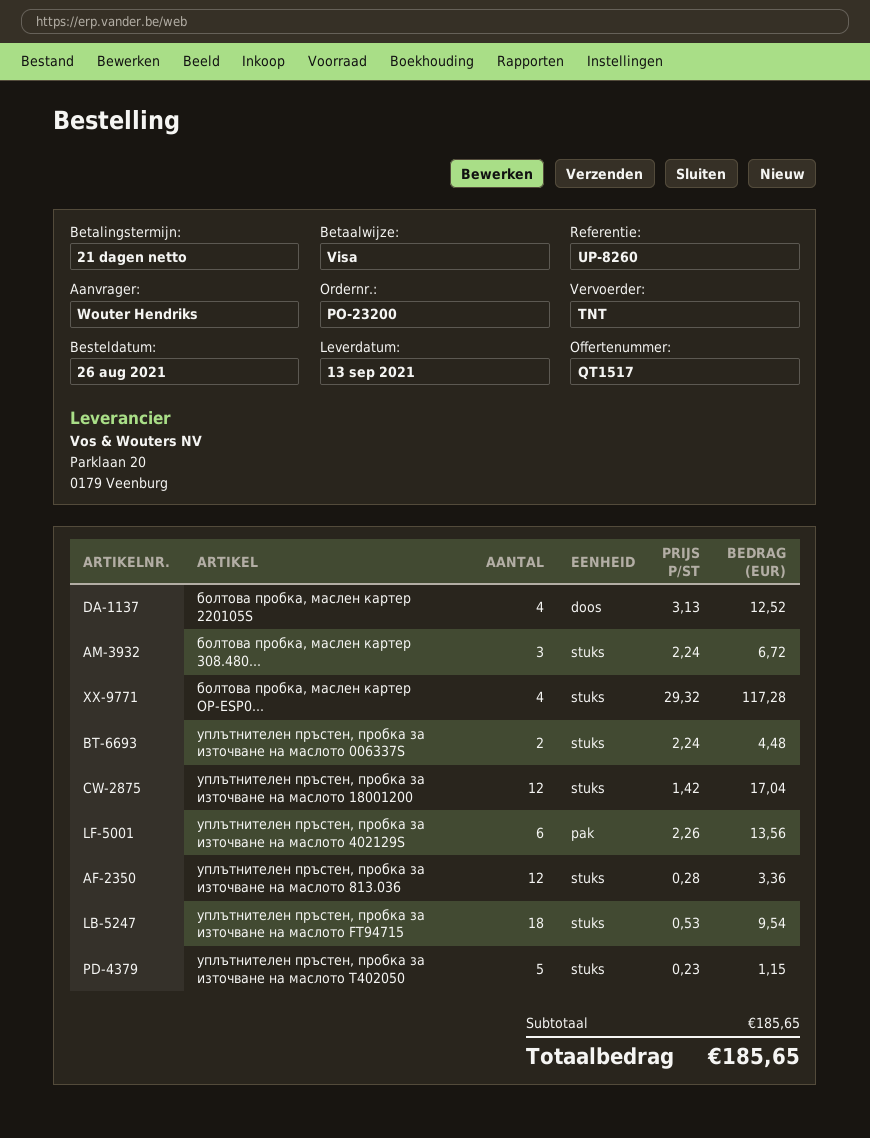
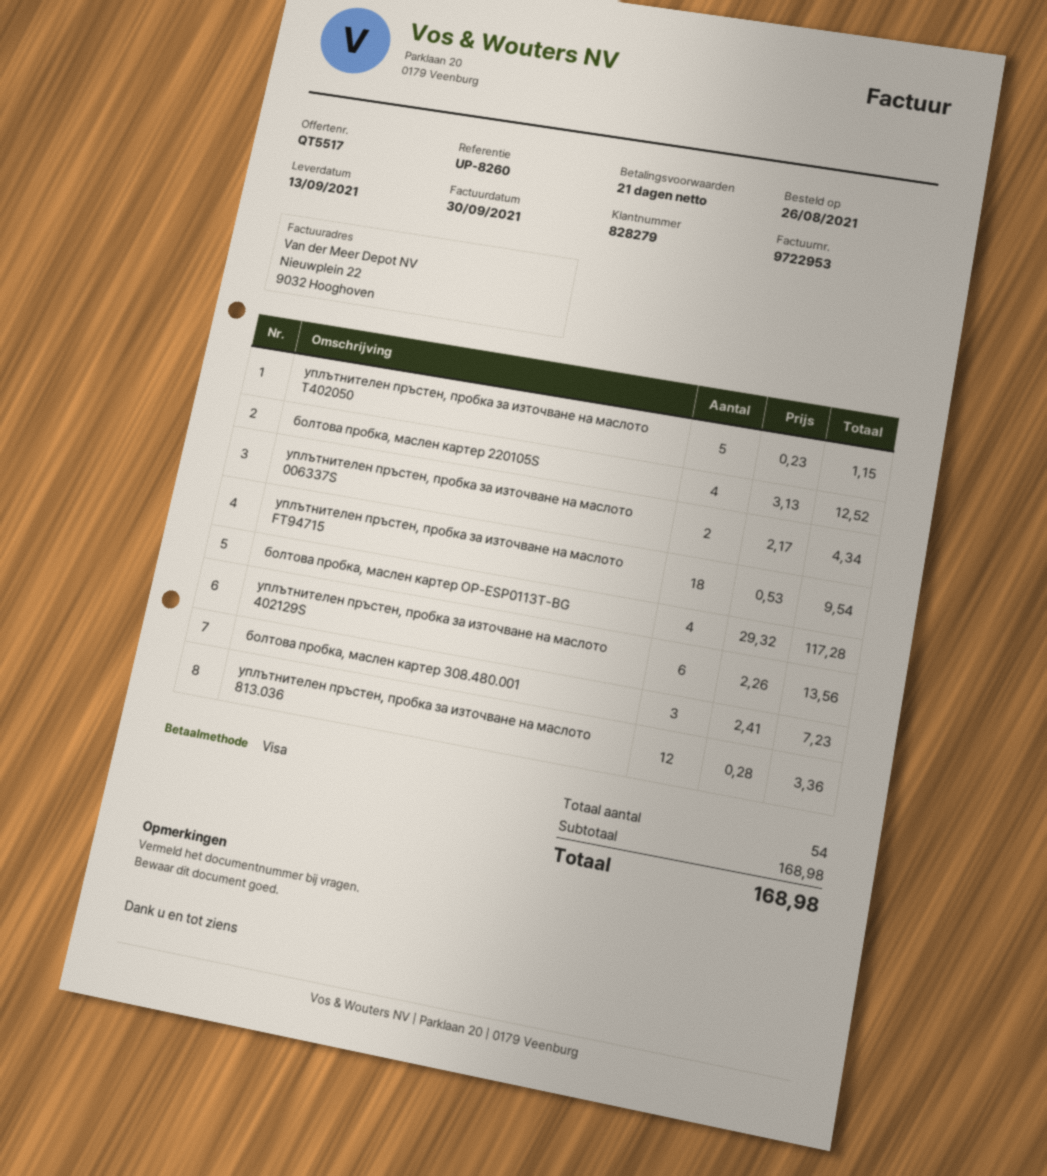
quote number: QT1517 -> QT5517
болтова пробка, маслен картер 308.480...: 3 x 2.24 = 6.72 -> 3 x 2.41 = 7.23
уплътнителен пръстен, пробка за източване на маслото 006337S: 2 x 2.24 = 4.48 -> 2 x 2.17 = 4.34
уплътнителен пръстен, пробка за източване на маслото 18001200: 12 x 1.42 = 17.04 -> none
subtotal: 185.65 -> 168.98
total: 185.65 -> 168.98

